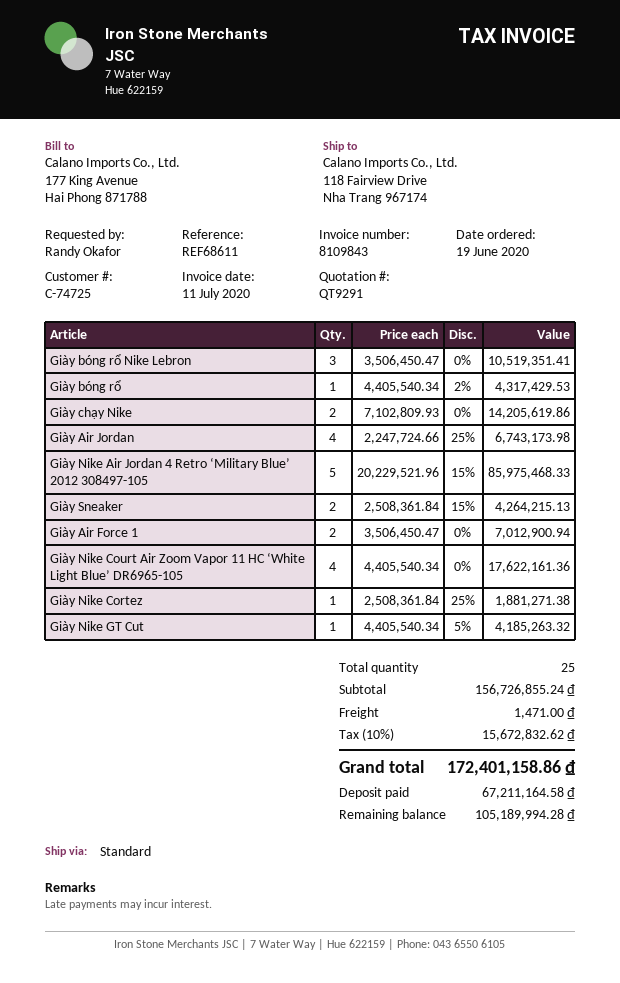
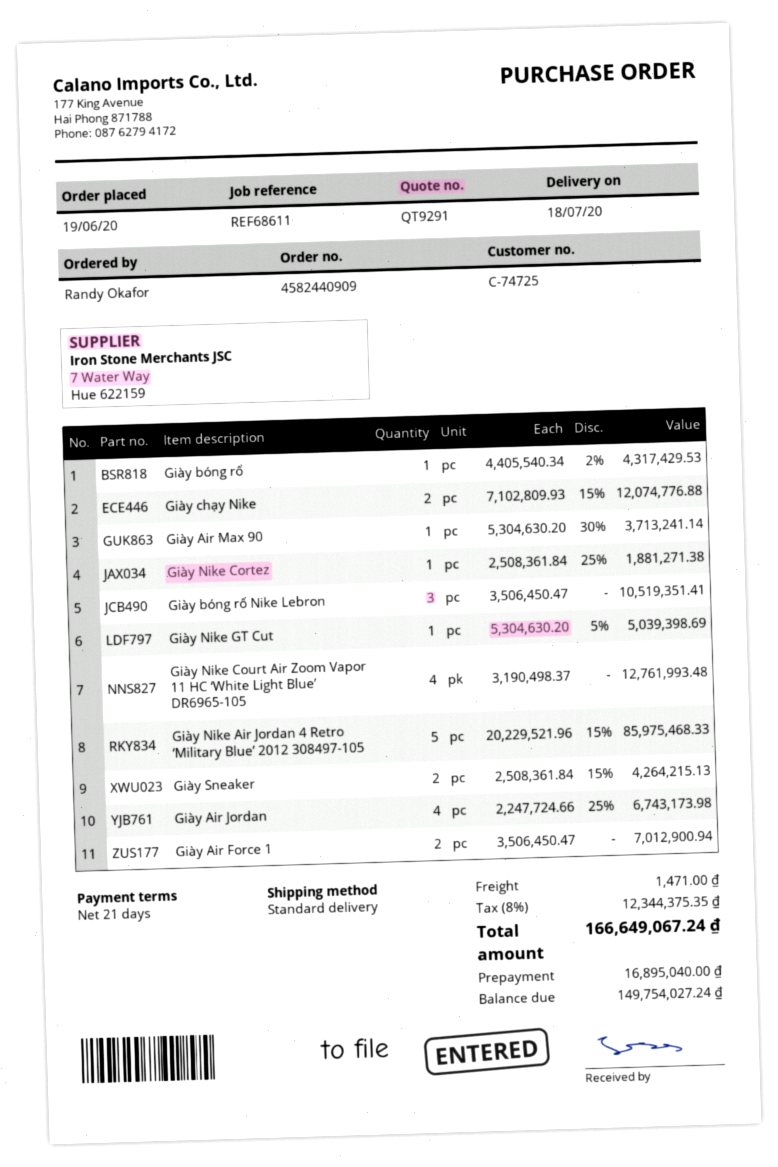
Giày chạy Nike: 2 x 7102809.93 = 14205619.86 -> 2 x 7102809.93 - 15% = 12074776.88
Giày Nike Court Air Zoom Vapor 11 HC ‘White Light Blue’ DR6965-105: 4 x 4405540.34 = 17622161.36 -> 4 x 3190498.37 = 12761993.48
Giày Nike GT Cut: 1 x 4405540.34 - 5% = 4185263.32 -> 1 x 5304630.20 - 5% = 5039398.69
Giày Air Max 90: none -> 1 x 5304630.20 - 30% = 3713241.14
tax: 10% = 15672832.62 -> 8% = 12344375.35
total: 172401158.86 -> 166649067.24
deposit: 67211164.58 -> 16895040.00
balance: 105189994.28 -> 149754027.24

